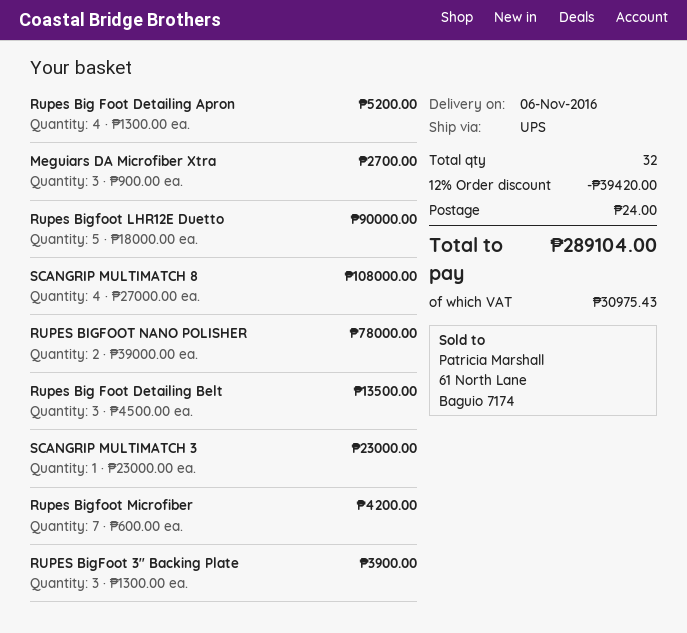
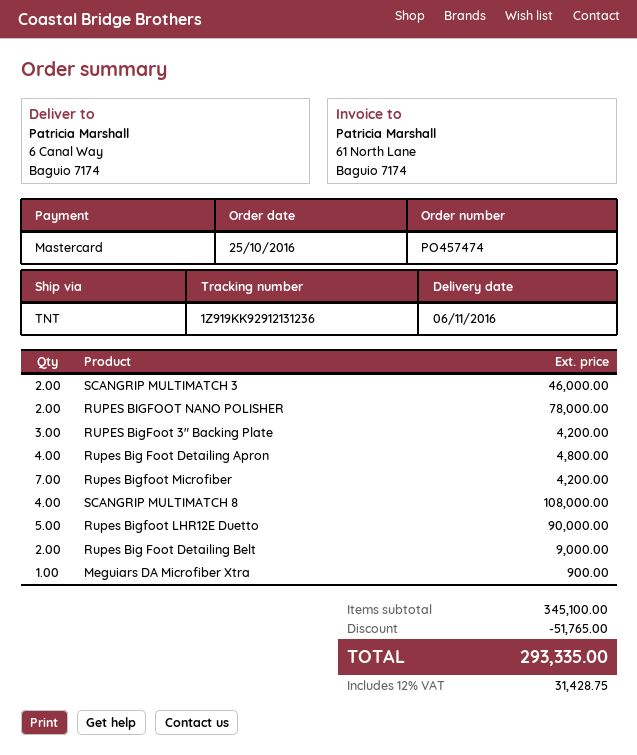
shipping method: UPS -> TNT
Rupes Big Foot Detailing Apron: 4 for 5200.00 -> 4 for 4800.00
Meguiars DA Microfiber Xtra: 3 for 2700.00 -> 1 for 900.00
Rupes Big Foot Detailing Belt: 3 for 13500.00 -> 2 for 9000.00
SCANGRIP MULTIMATCH 3: 1 for 23000.00 -> 2 for 46000.00
RUPES BigFoot 3" Backing Plate: 3 for 3900.00 -> 3 for 4200.00
discount: 39420.00 -> 51765.00
shipping: 24.00 -> none
tax: 30975.43 -> 31428.75
total: 289104.00 -> 293335.00

